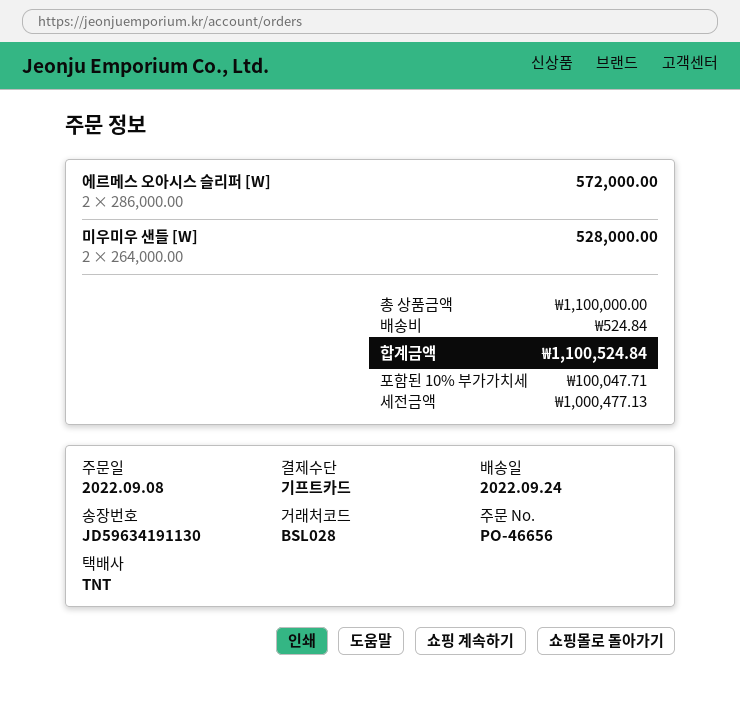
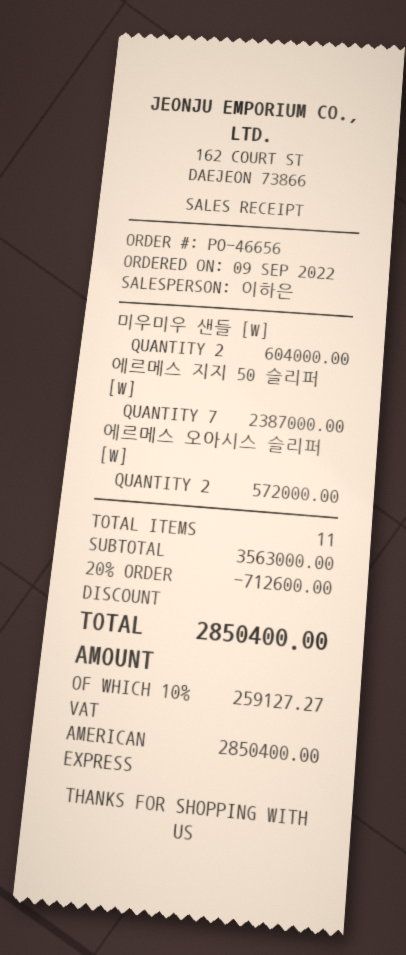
order date: 2022-09-08 -> 2022-09-09
payment method: gift card -> American Express
미우미우 샌들 [W]: 2 for 528000.00 -> 2 for 604000.00
에르메스 지지 50 슬리퍼 [W]: none -> 7 for 2387000.00
subtotal: 1100000.00 -> 3563000.00
discount: none -> 20% = 712600.00
shipping: 524.84 -> none
tax: 10% = 100047.71 -> 10% = 259127.27
total: 1100524.84 -> 2850400.00

